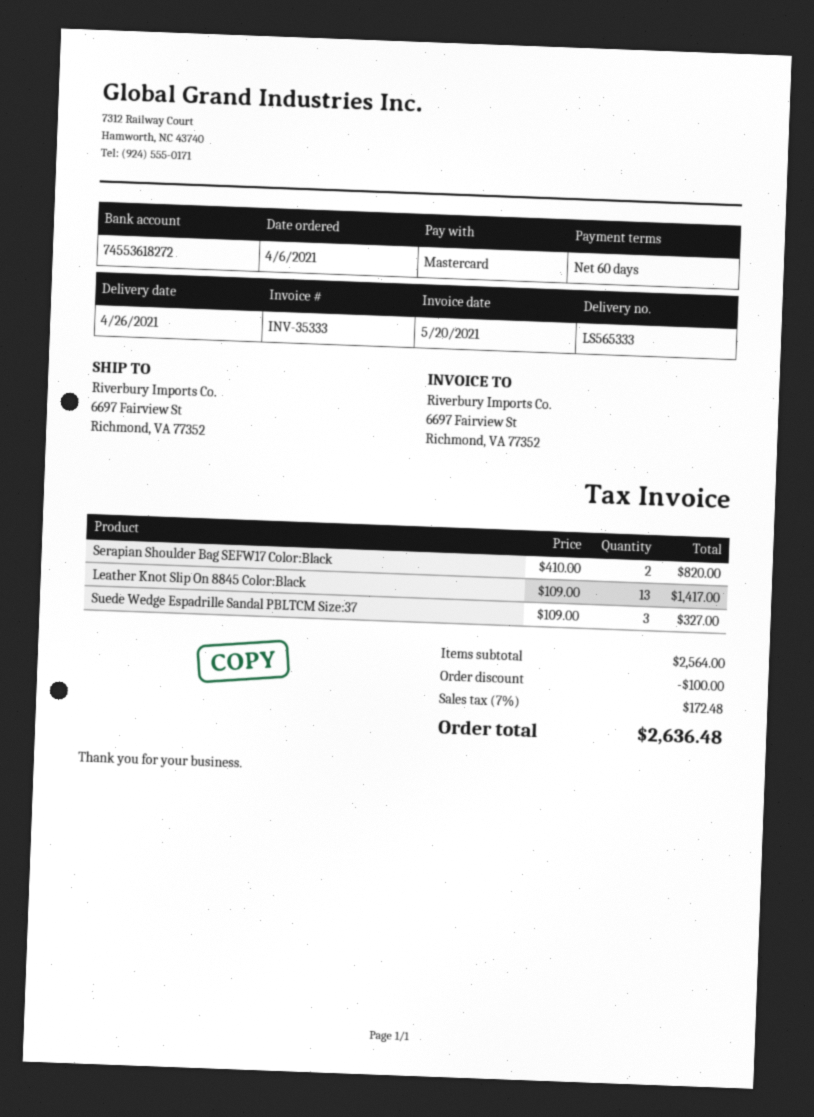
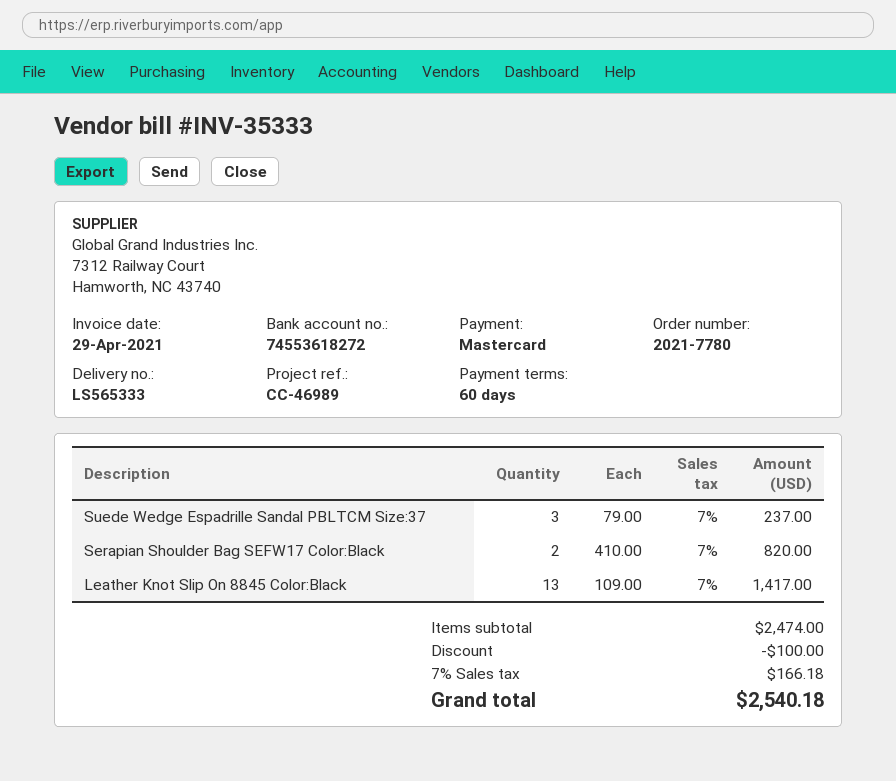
invoice date: 2021-05-20 -> 2021-04-29
Suede Wedge Espadrille Sandal PBLTCM Size:37: 3 x 109.00 = 327.00 -> 3 x 79.00 = 237.00
subtotal: 2564.00 -> 2474.00
tax: 7% = 172.48 -> 7% = 166.18
total: 2636.48 -> 2540.18

